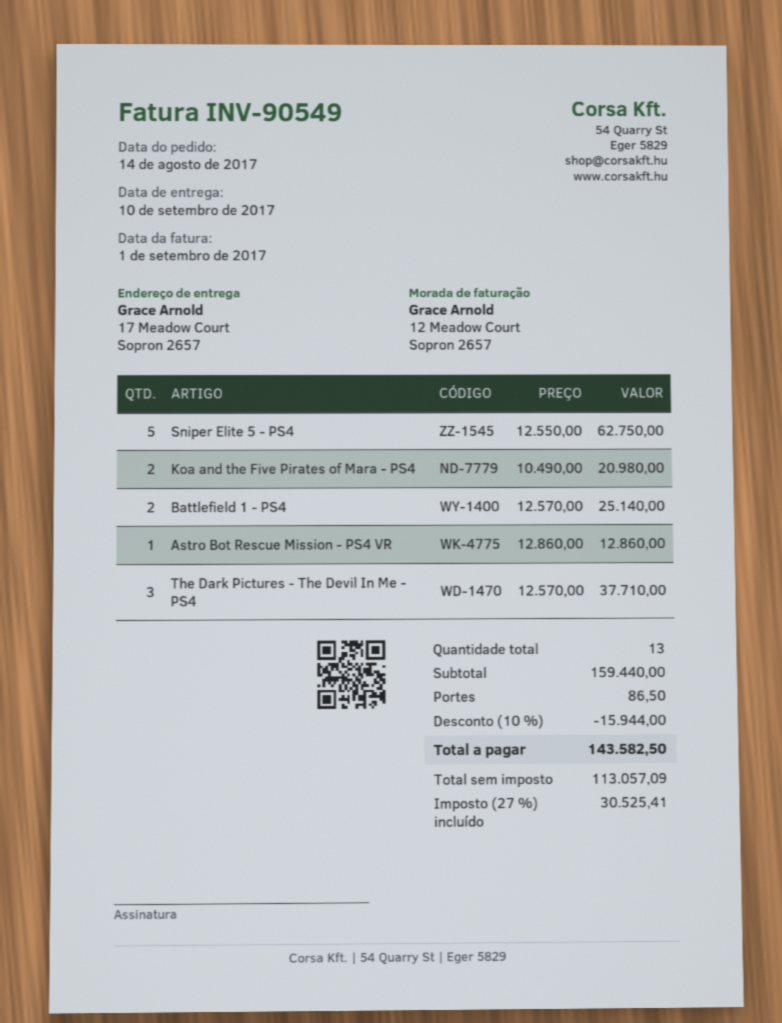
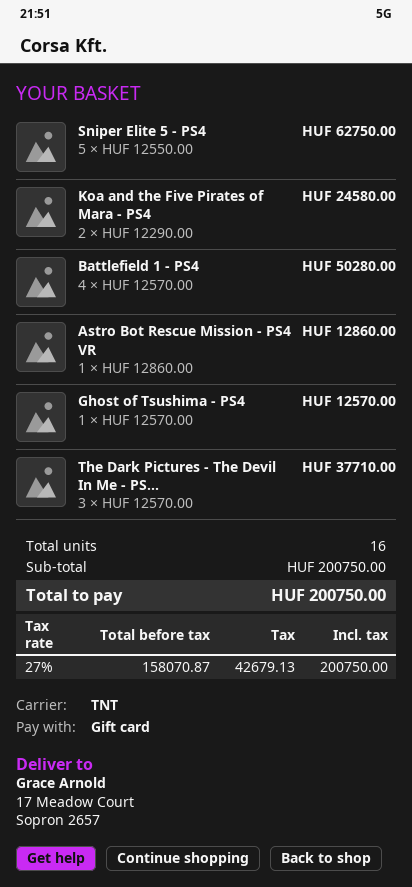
Koa and the Five Pirates of Mara - PS4: 2 x 10490.00 = 20980.00 -> 2 x 12290.00 = 24580.00
Battlefield 1 - PS4: 2 x 12570.00 = 25140.00 -> 4 x 12570.00 = 50280.00
Ghost of Tsushima - PS4: none -> 1 x 12570.00 = 12570.00
total quantity: 13 -> 16
subtotal: 159440.00 -> 200750.00
discount: 10% = 15944.00 -> none
shipping: 86.50 -> none
net: 113057.09 -> 158070.87
tax: 27% = 30525.41 -> 27% = 42679.13
total: 143582.50 -> 200750.00

